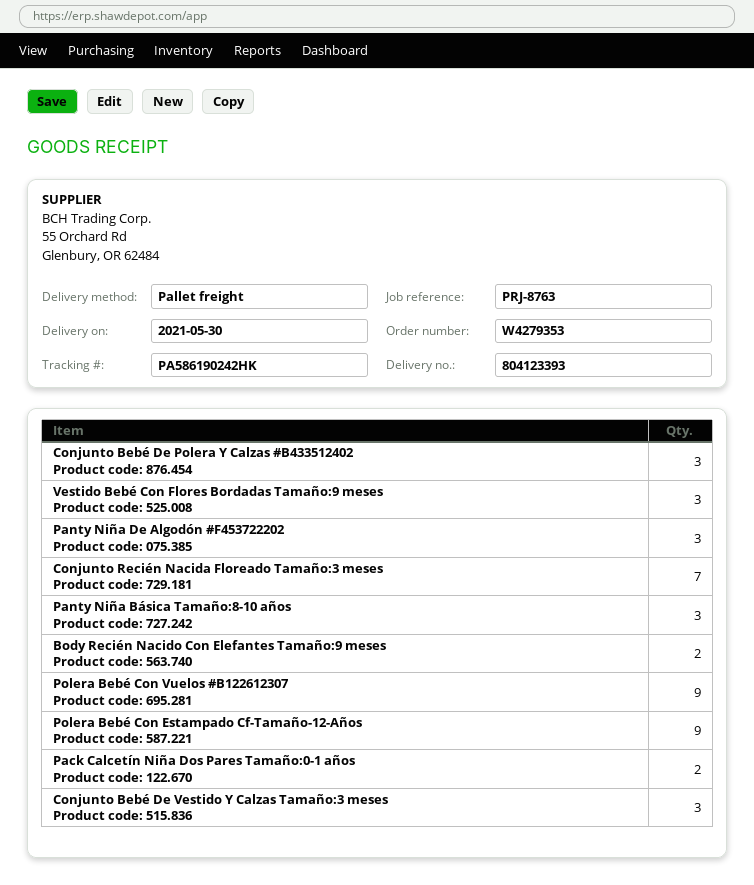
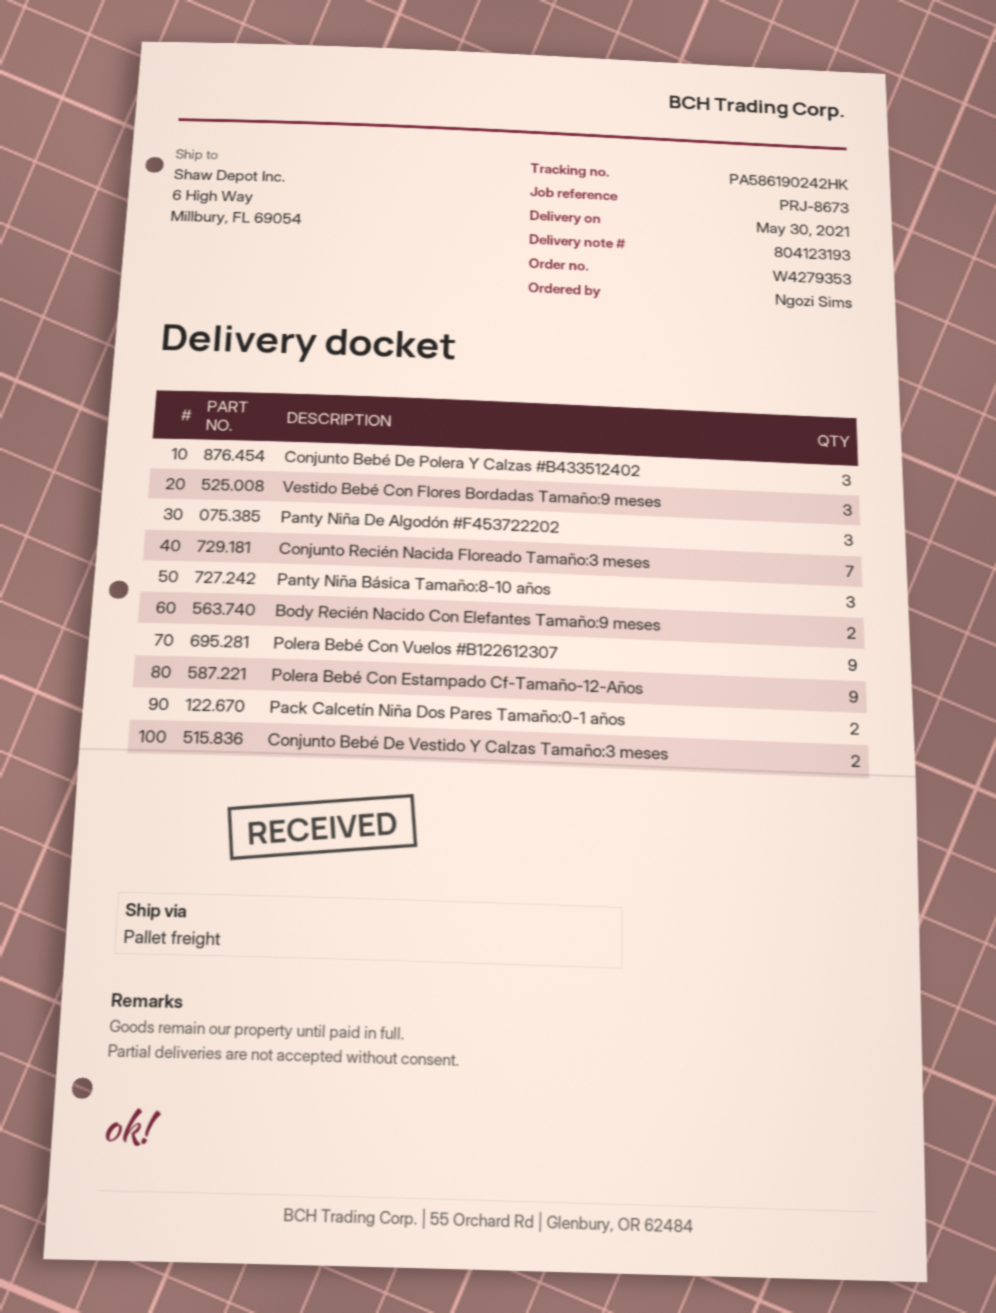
delivery note number: 804123393 -> 804123193
reference: PRJ-8763 -> PRJ-8673
Conjunto Bebé De Vestido Y Calzas Tamaño:3 meses: 3 -> 2

